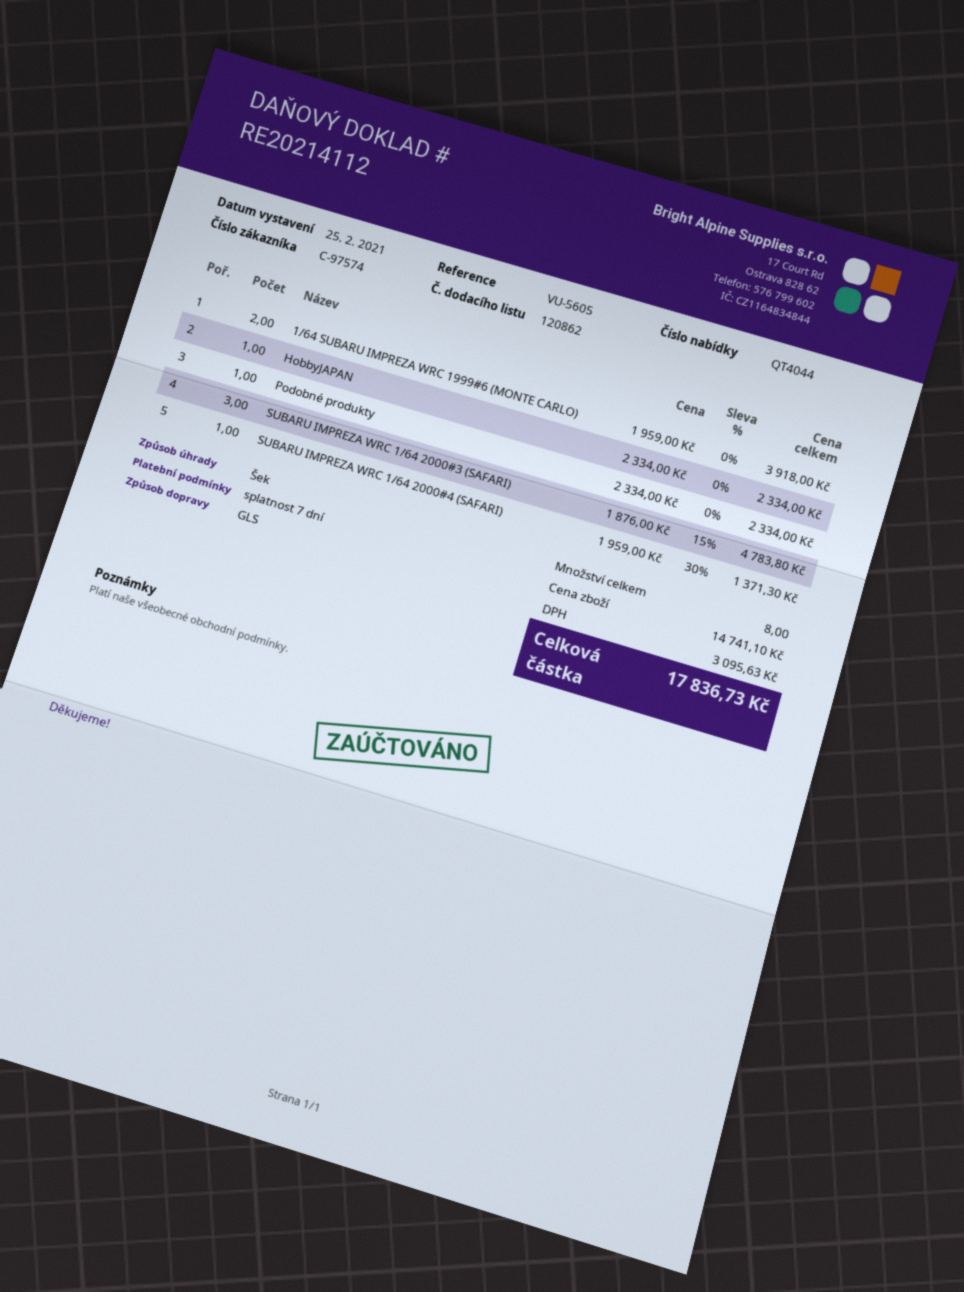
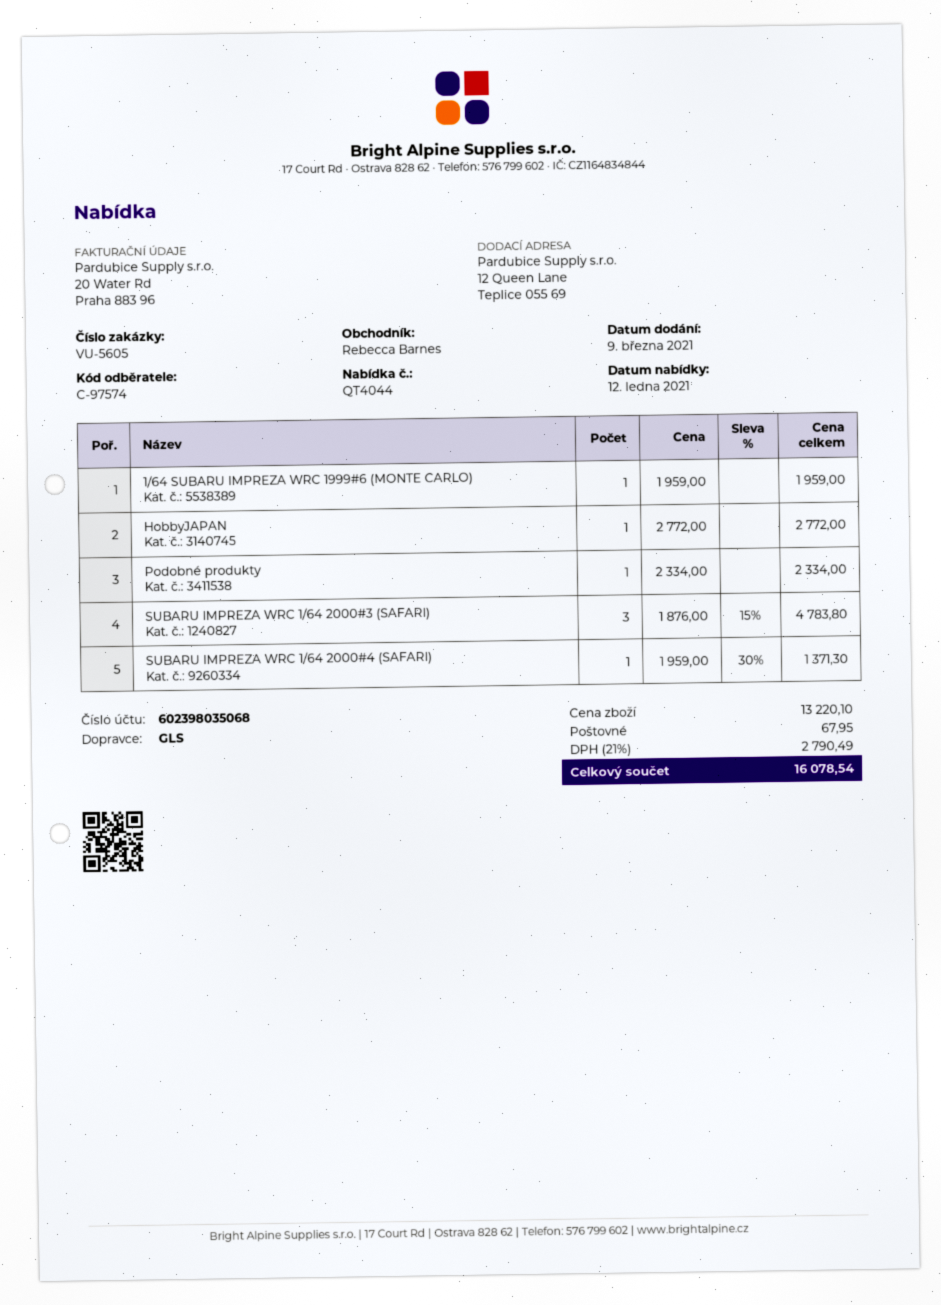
1/64 SUBARU IMPREZA WRC 1999#6 (MONTE CARLO): 2 x 1959.00 = 3918.00 -> 1 x 1959.00 = 1959.00
HobbyJAPAN: 1 x 2334.00 = 2334.00 -> 1 x 2772.00 = 2772.00
subtotal: 14741.10 -> 13220.10
shipping: none -> 67.95
tax: 3095.63 -> 2790.49
total: 17836.73 -> 16078.54

